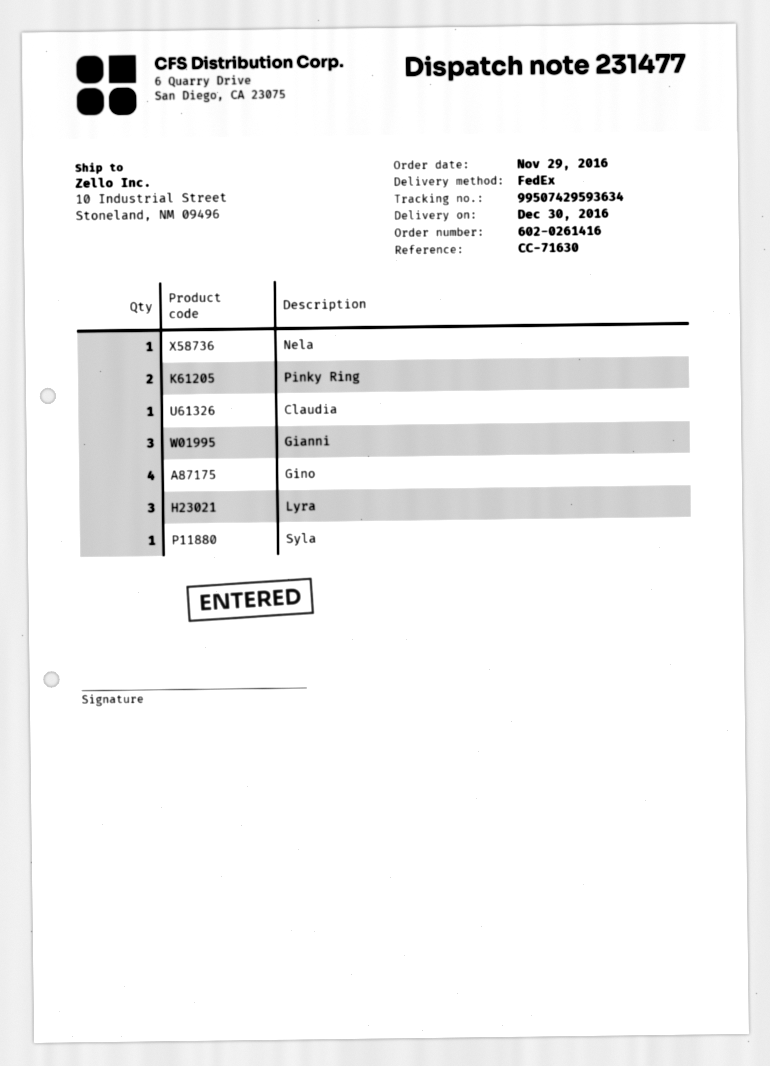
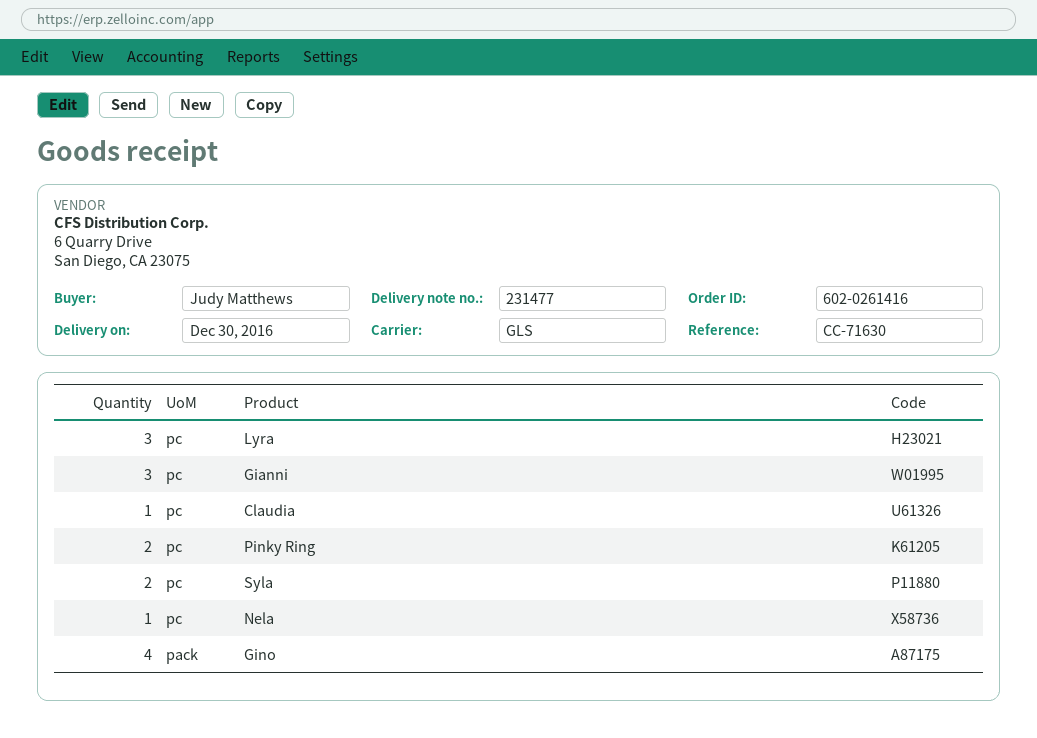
shipping method: FedEx -> GLS
Syla: 1 -> 2

